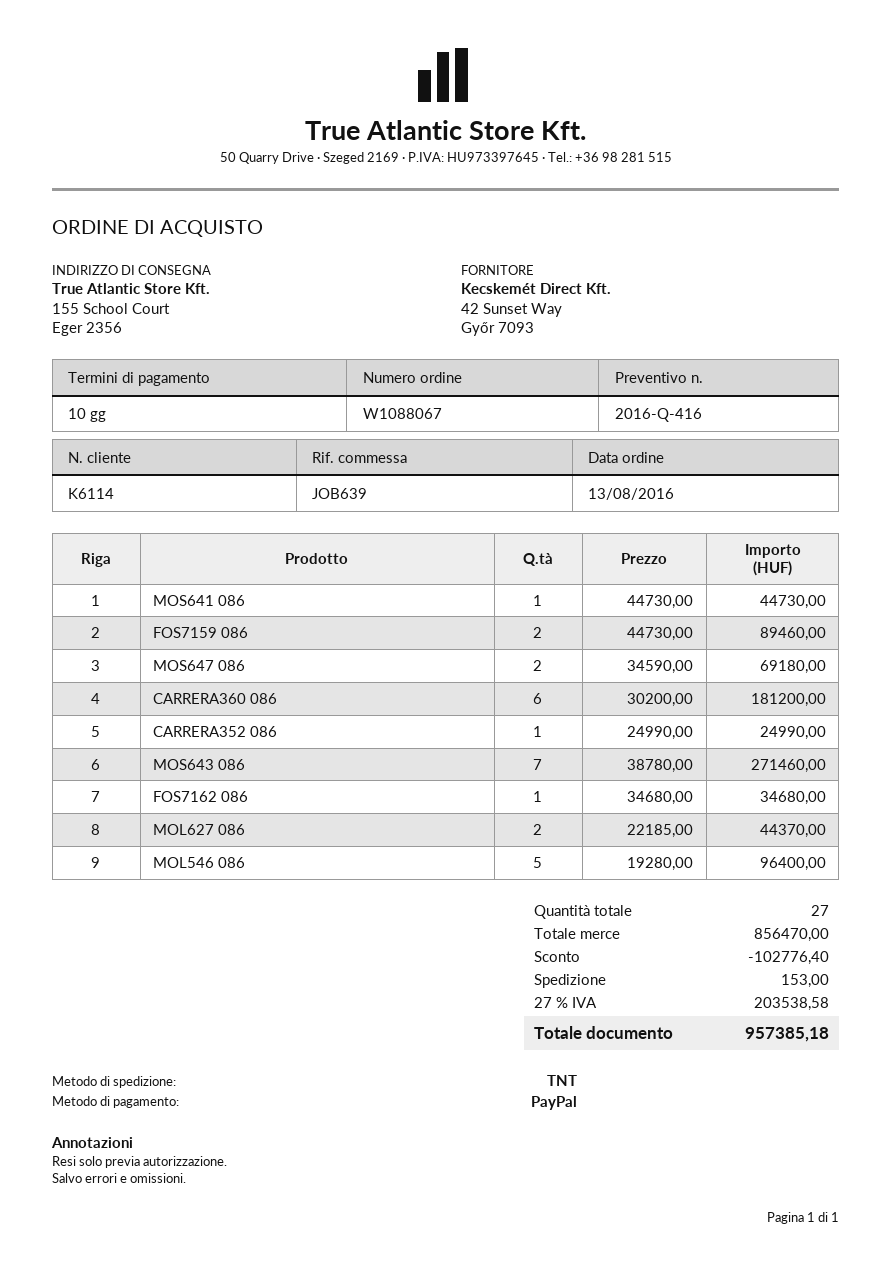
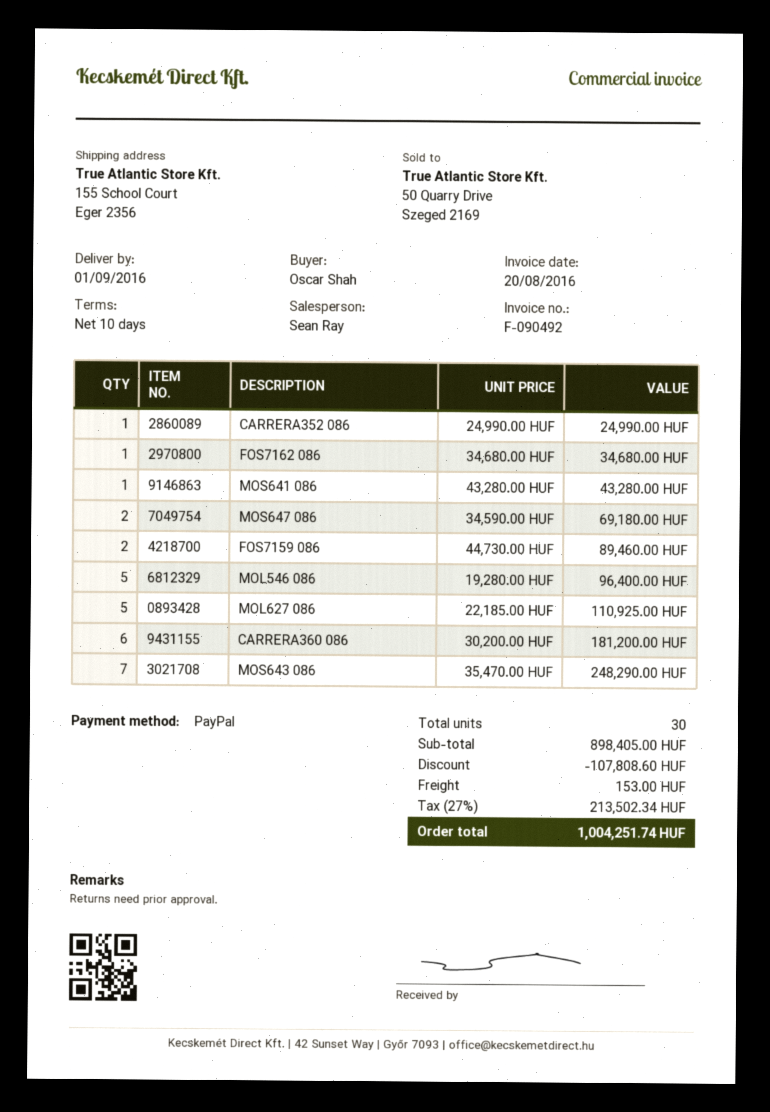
MOS641 086: 1 x 44730.00 = 44730.00 -> 1 x 43280.00 = 43280.00
MOS643 086: 7 x 38780.00 = 271460.00 -> 7 x 35470.00 = 248290.00
MOL627 086: 2 x 22185.00 = 44370.00 -> 5 x 22185.00 = 110925.00
total quantity: 27 -> 30
subtotal: 856470.00 -> 898405.00
discount: 102776.40 -> 107808.60
tax: 27% = 203538.58 -> 27% = 213502.34
total: 957385.18 -> 1004251.74

